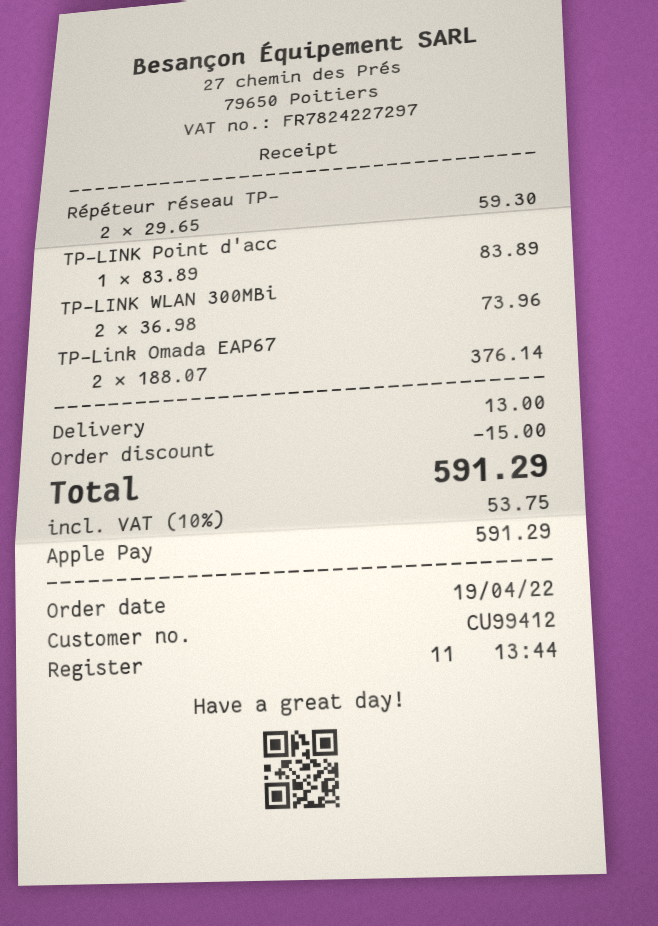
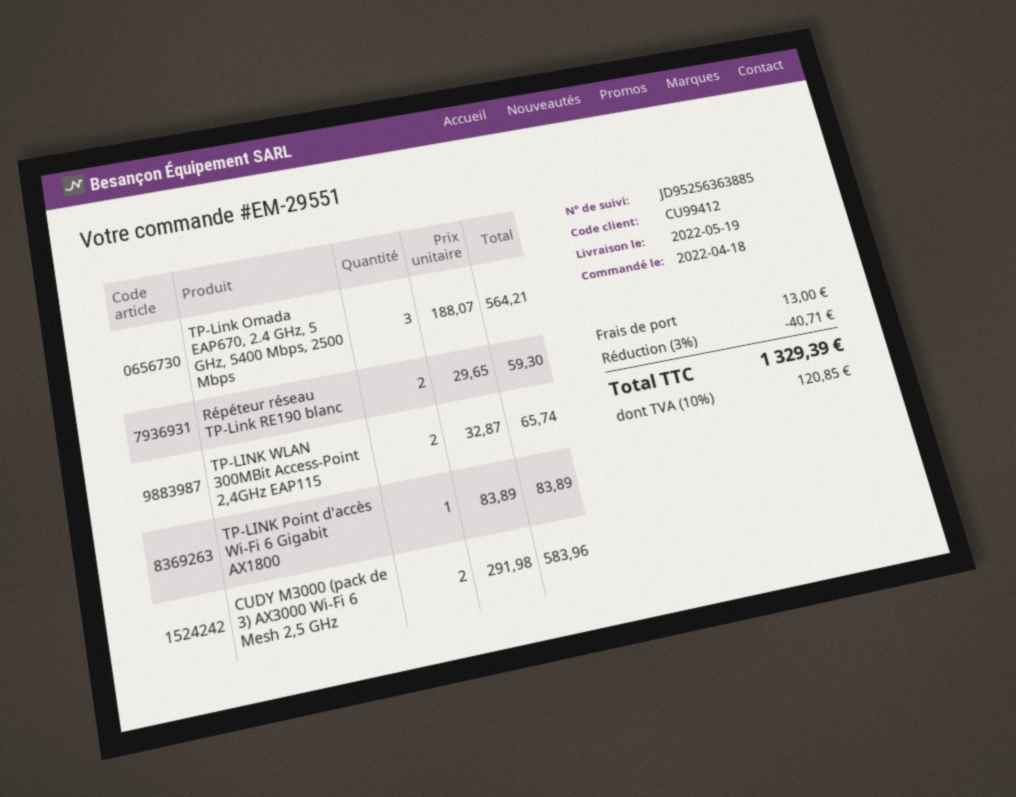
order date: 2022-04-19 -> 2022-04-18
TP-LINK WLAN 300MBi: 2 x 36.98 = 73.96 -> 2 x 32.87 = 65.74
TP-Link Omada EAP67: 2 x 188.07 = 376.14 -> 3 x 188.07 = 564.21
CUDY M3000 (pack de 3) AX3000 Wi-Fi 6 Mesh 2,5 GHz: none -> 2 x 291.98 = 583.96
discount: 15.00 -> 40.71
tax: 10% = 53.75 -> 10% = 120.85
total: 591.29 -> 1329.39

